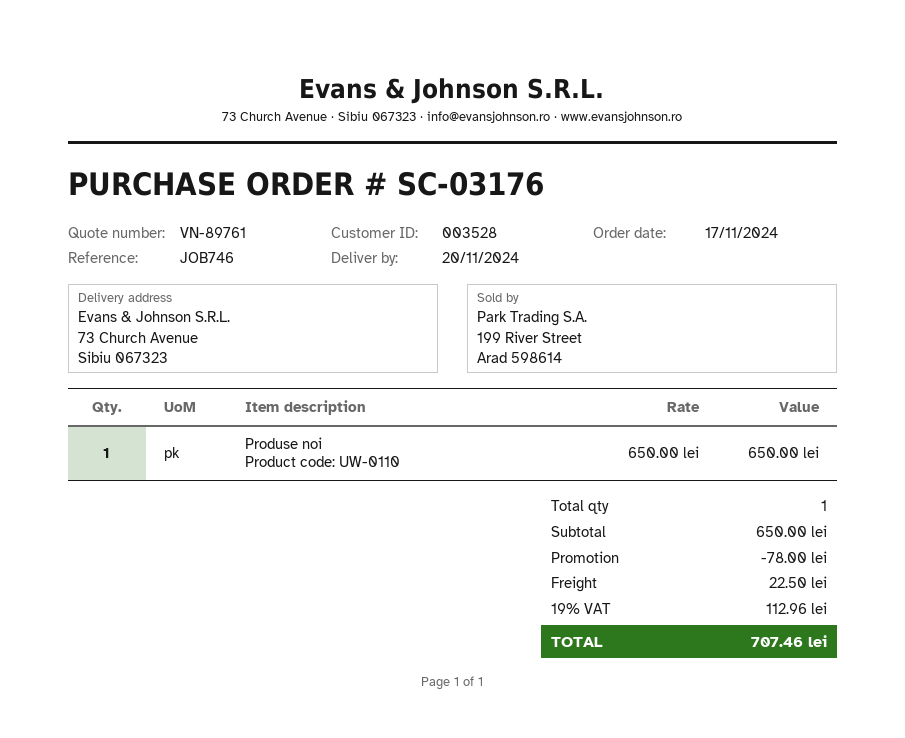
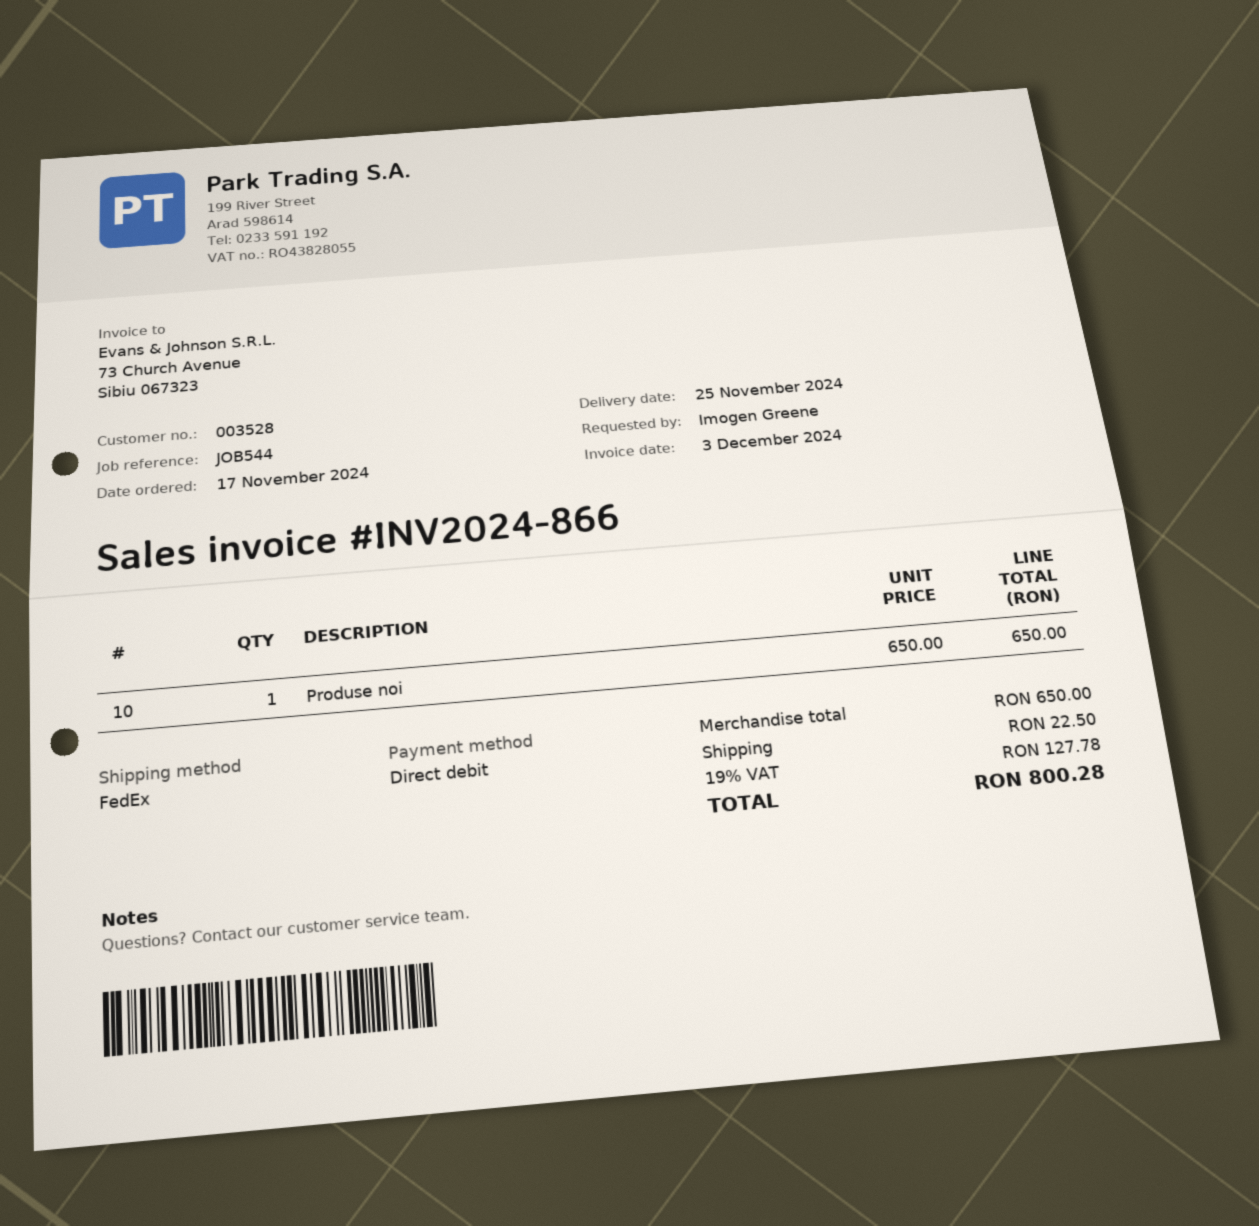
delivery date: 2024-11-20 -> 2024-11-25
reference: JOB746 -> JOB544
discount: 78.00 -> none
tax: 19% = 112.96 -> 19% = 127.78
total: 707.46 -> 800.28

